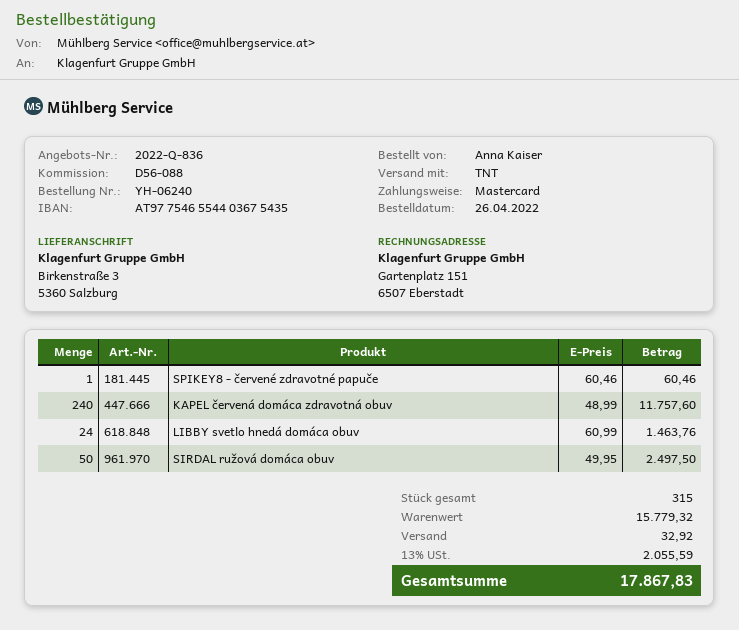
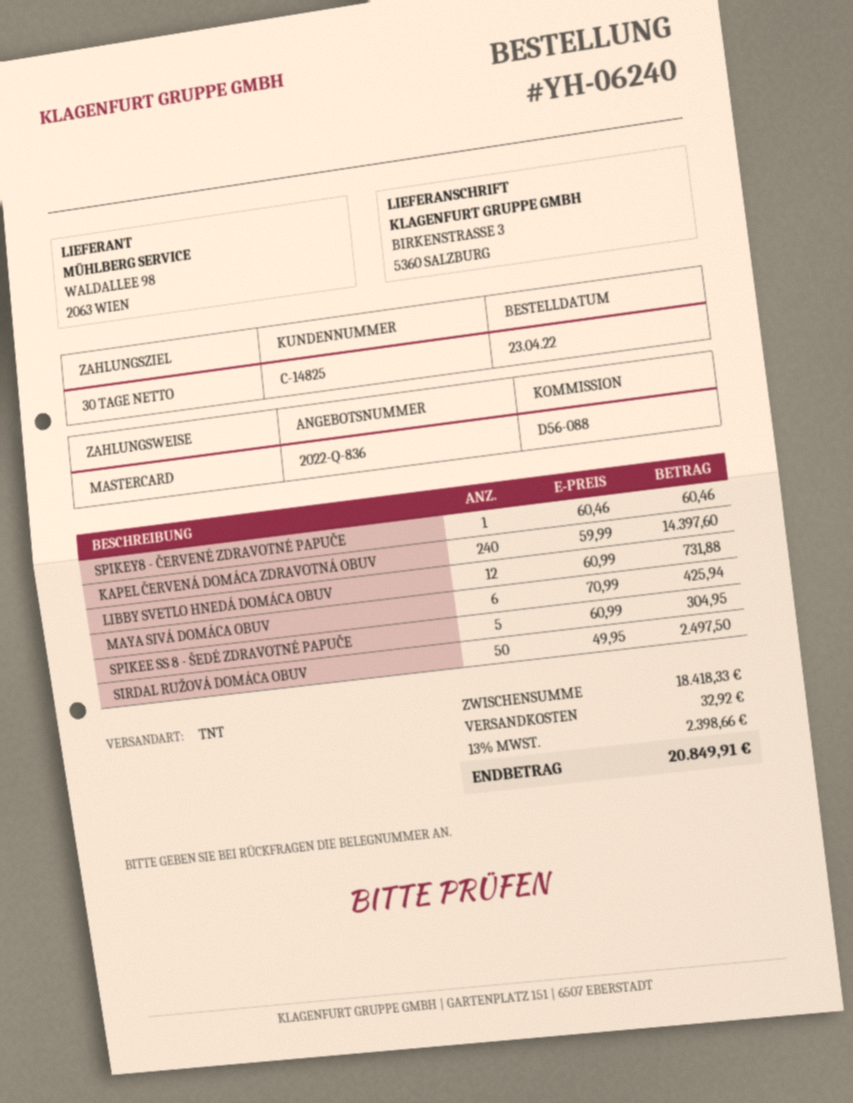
order date: 2022-04-26 -> 2022-04-23
KAPEL červená domáca zdravotná obuv: 240 x 48.99 = 11757.60 -> 240 x 59.99 = 14397.60
LIBBY svetlo hnedá domáca obuv: 24 x 60.99 = 1463.76 -> 12 x 60.99 = 731.88
MAYA SIVÁ DOMÁCA OBUV: none -> 6 x 70.99 = 425.94
SPIKEE SS 8 - ŠEDÉ ZDRAVOTNÉ PAPUČE: none -> 5 x 60.99 = 304.95
subtotal: 15779.32 -> 18418.33
tax: 13% = 2055.59 -> 13% = 2398.66
total: 17867.83 -> 20849.91

